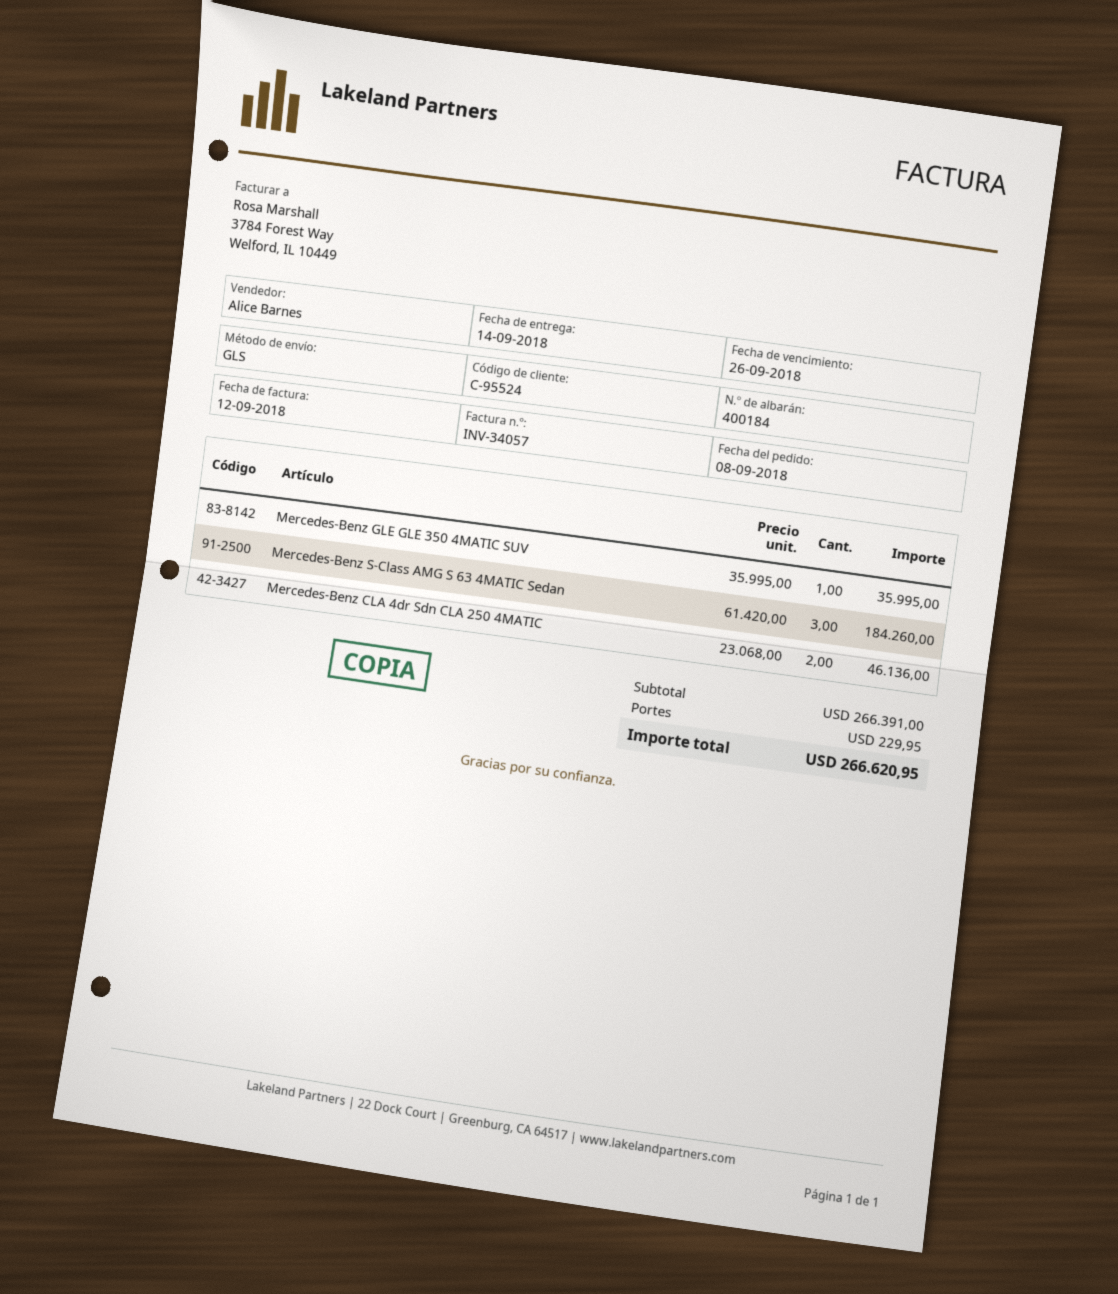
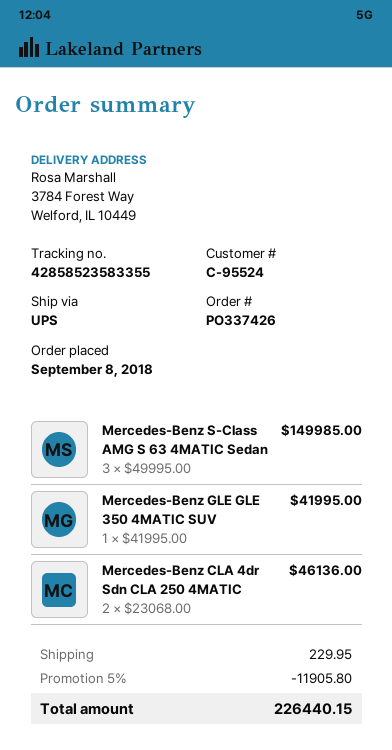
shipping method: GLS -> UPS
Mercedes-Benz GLE GLE 350 4MATIC SUV: 1 x 35995.00 = 35995.00 -> 1 x 41995.00 = 41995.00
Mercedes-Benz S-Class AMG S 63 4MATIC Sedan: 3 x 61420.00 = 184260.00 -> 3 x 49995.00 = 149985.00
discount: none -> 5% = 11905.80
total: 266620.95 -> 226440.15

